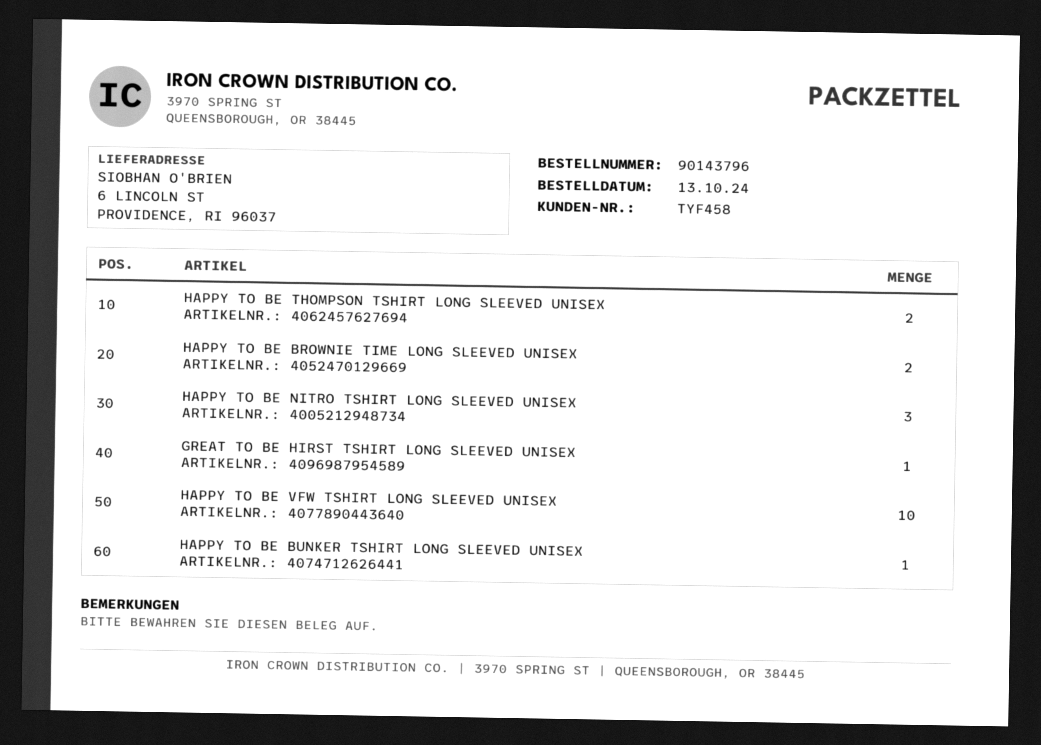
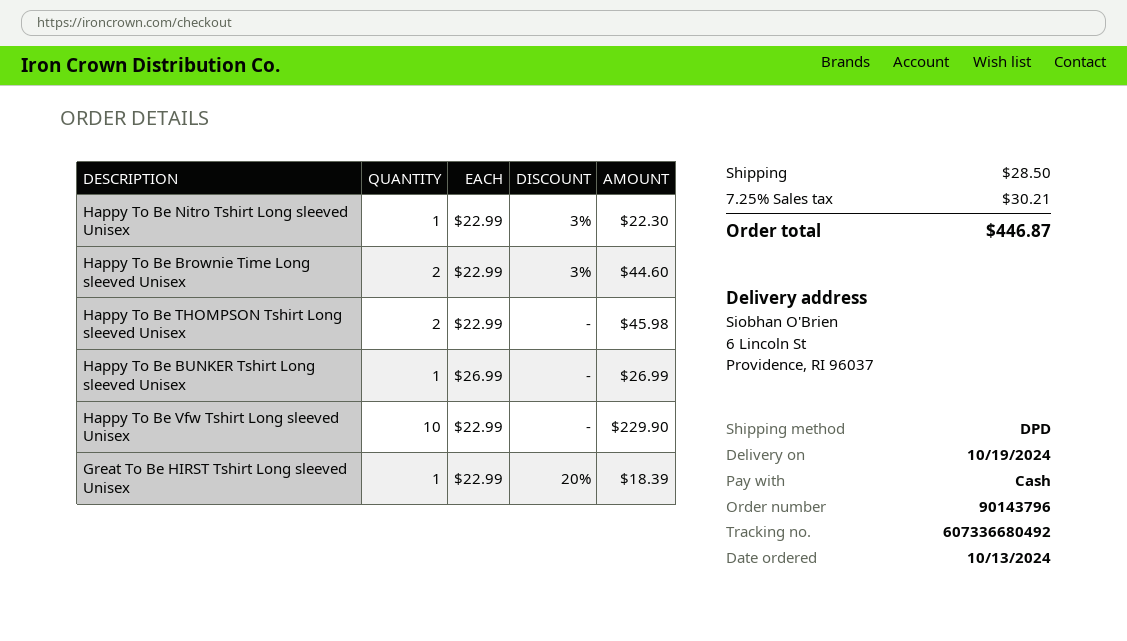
HAPPY TO BE NITRO TSHIRT LONG SLEEVED UNISEX: 3 -> 1

